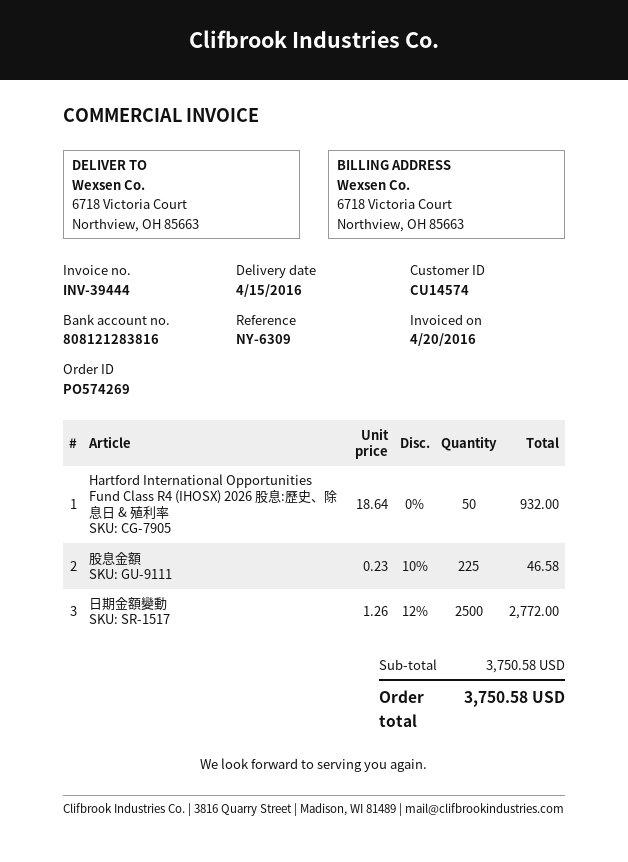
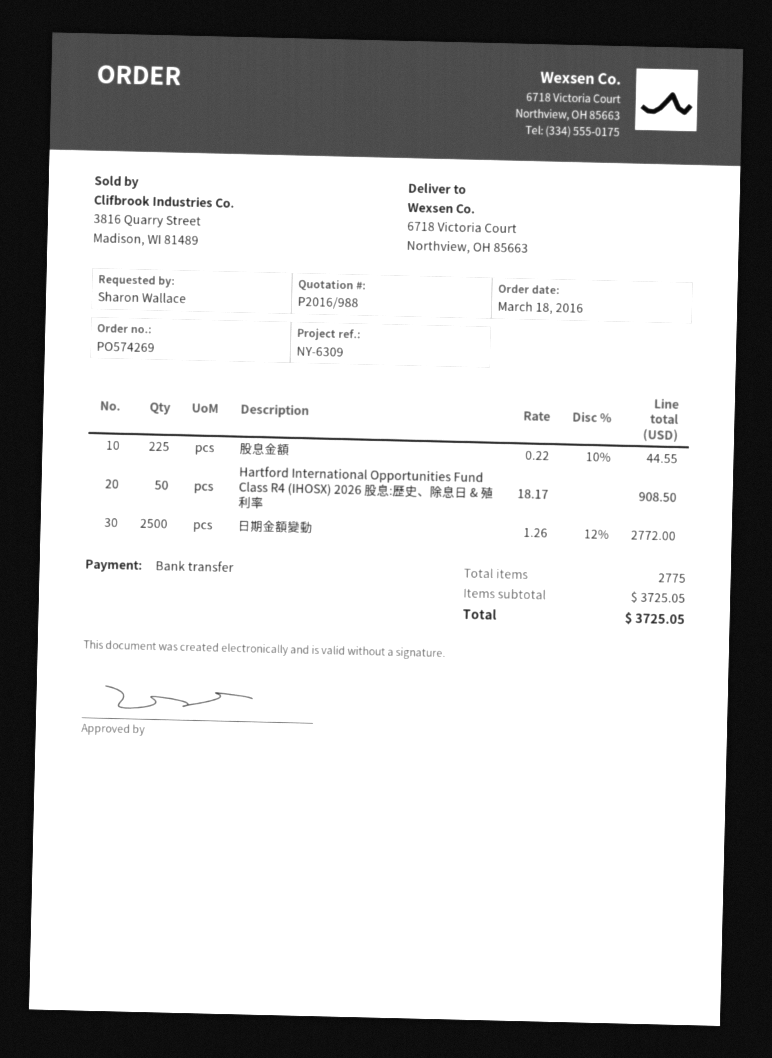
Hartford International Opportunities Fund Class R4 (IHOSX) 2026 股息:歷史、除息日 & 殖利率: 50 x 18.64 = 932.00 -> 50 x 18.17 = 908.50
股息金額: 225 x 0.23 - 10% = 46.58 -> 225 x 0.22 - 10% = 44.55
subtotal: 3750.58 -> 3725.05
total: 3750.58 -> 3725.05

